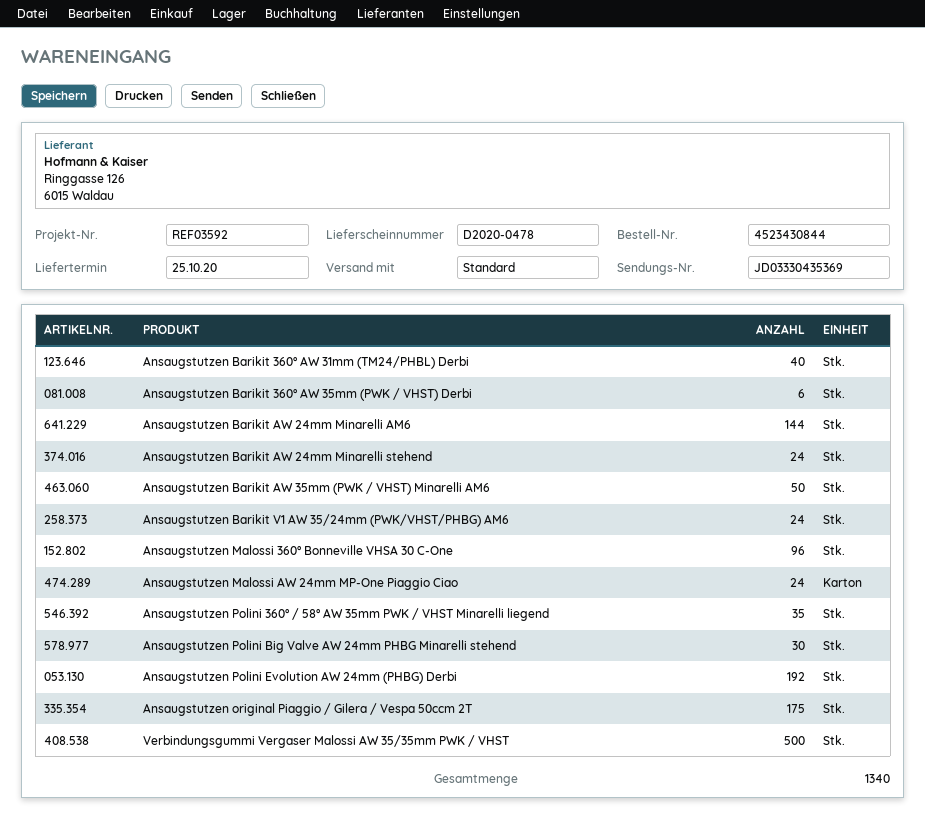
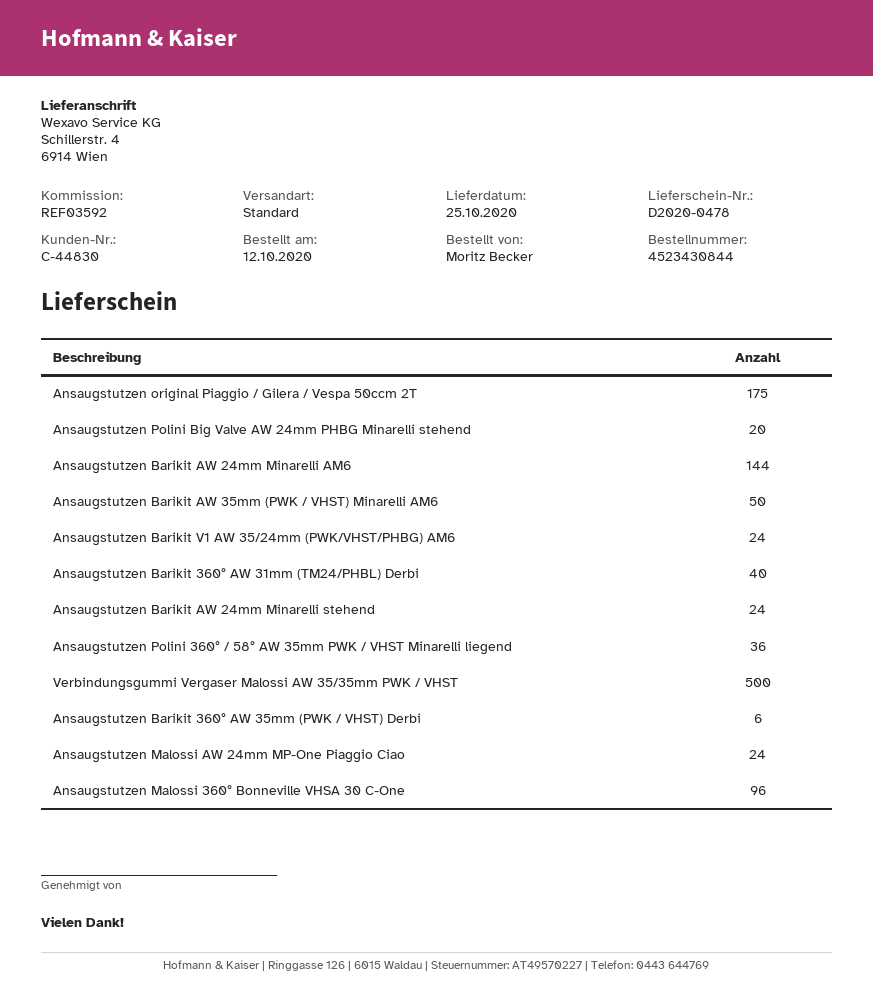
Ansaugstutzen Polini 360° / 58° AW 35mm PWK / VHST Minarelli liegend: 35 -> 36
Ansaugstutzen Polini Big Valve AW 24mm PHBG Minarelli stehend: 30 -> 20
Ansaugstutzen Polini Evolution AW 24mm (PHBG) Derbi: 192 -> none

